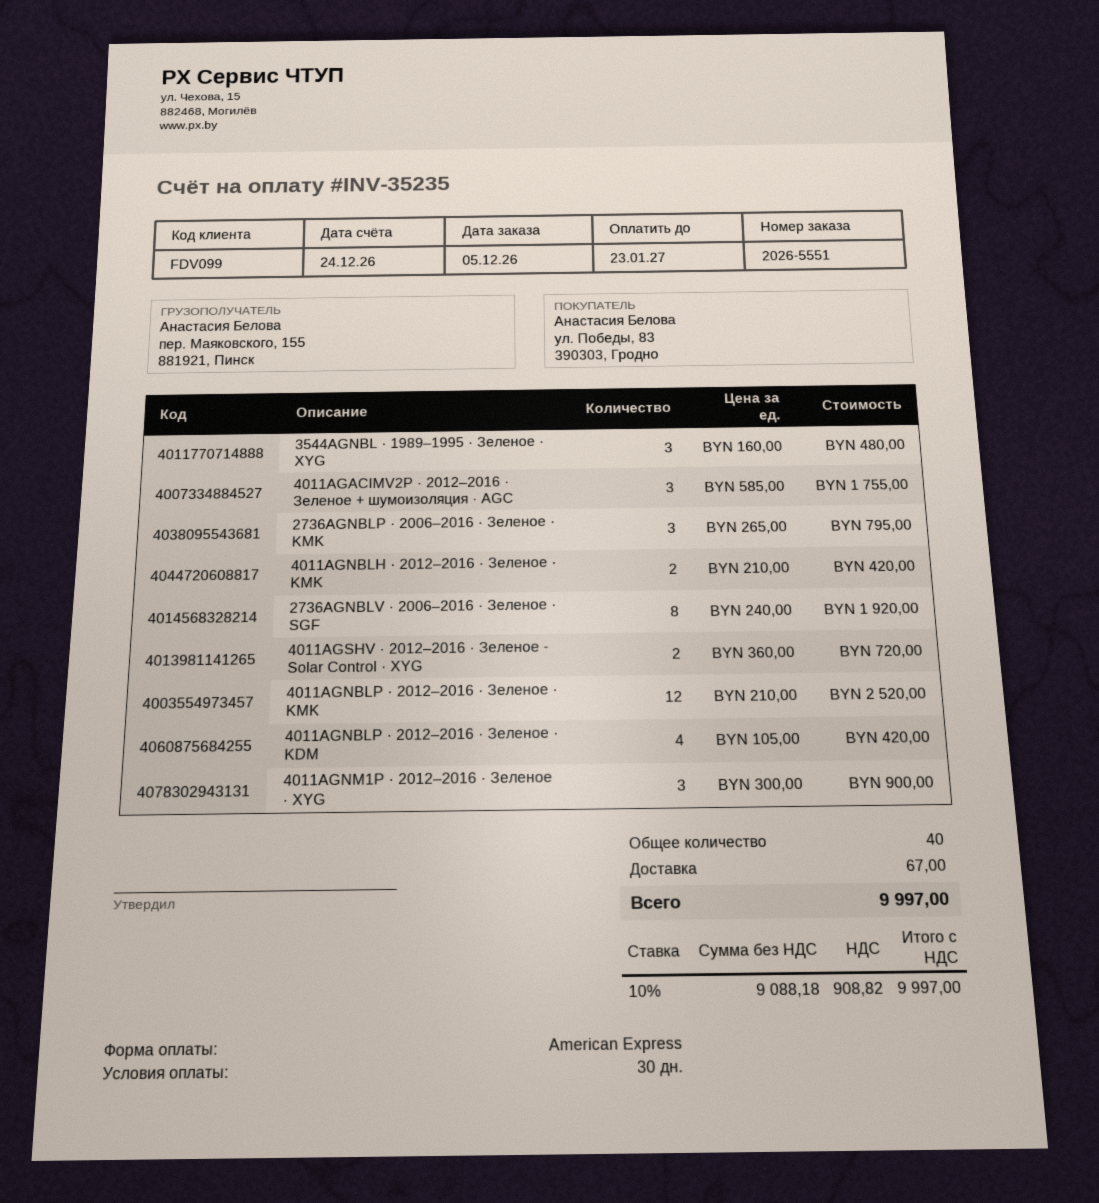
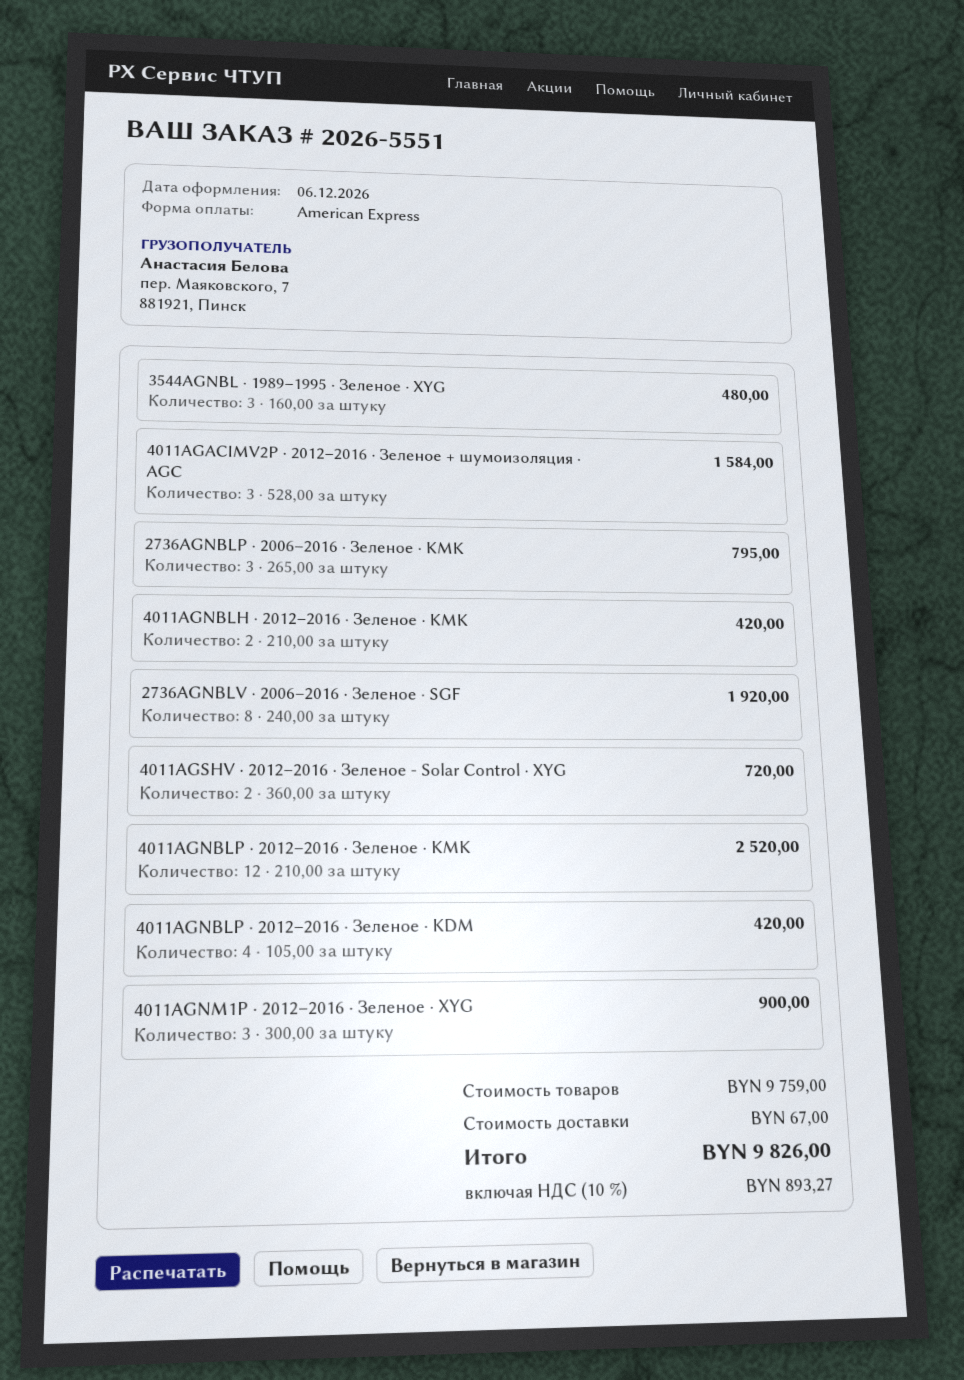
order date: 2026-12-05 -> 2026-12-06
ship to: пер. Маяковского, 155, 881921, Пинск -> пер. Маяковского, 7, 881921, Пинск
4011AGACIMV2P · 2012–2016 · Зеленое + шумоизоляция · AGC: 3 x 585.00 = 1755.00 -> 3 x 528.00 = 1584.00
tax: 10% = 908.82 -> 10% = 893.27
total: 9997.00 -> 9826.00

